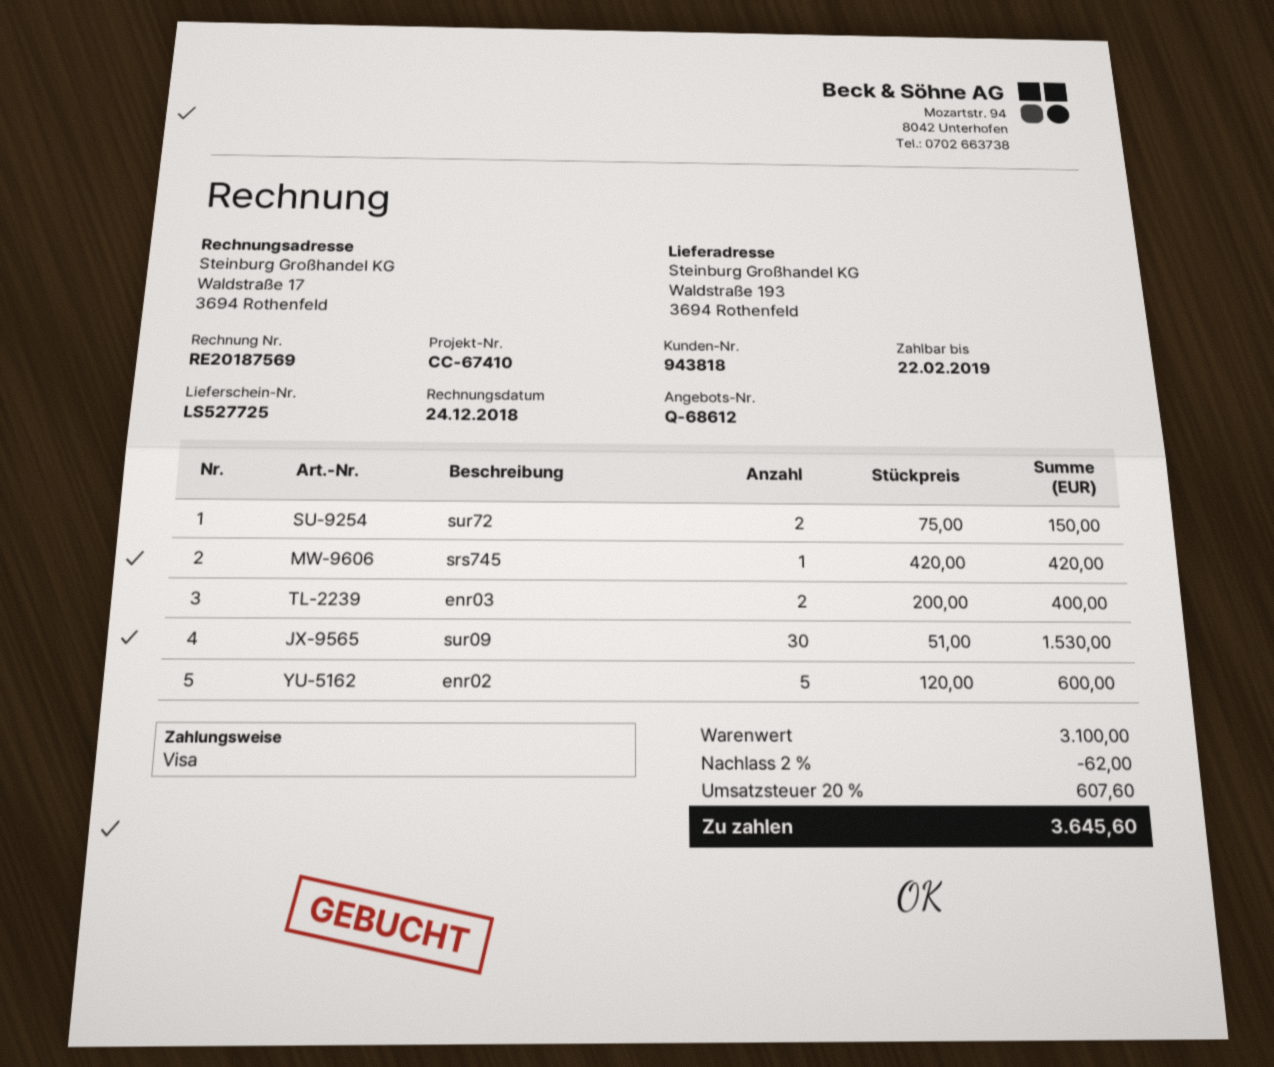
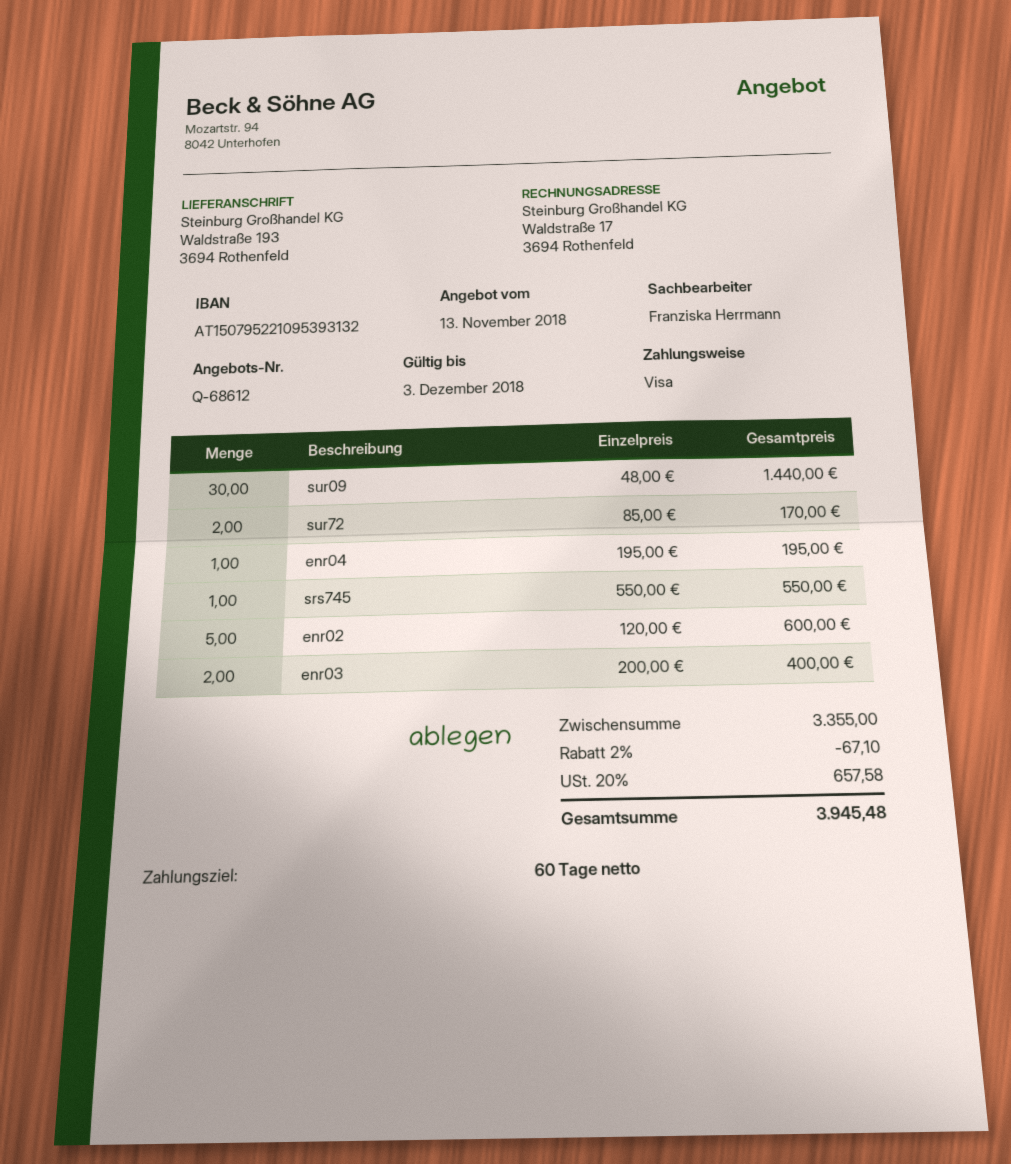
sur72: 2 x 75.00 = 150.00 -> 2 x 85.00 = 170.00
srs745: 1 x 420.00 = 420.00 -> 1 x 550.00 = 550.00
sur09: 30 x 51.00 = 1530.00 -> 30 x 48.00 = 1440.00
enr04: none -> 1 x 195.00 = 195.00
subtotal: 3100.00 -> 3355.00
discount: 2% = 62.00 -> 2% = 67.10
tax: 20% = 607.60 -> 20% = 657.58
total: 3645.60 -> 3945.48

